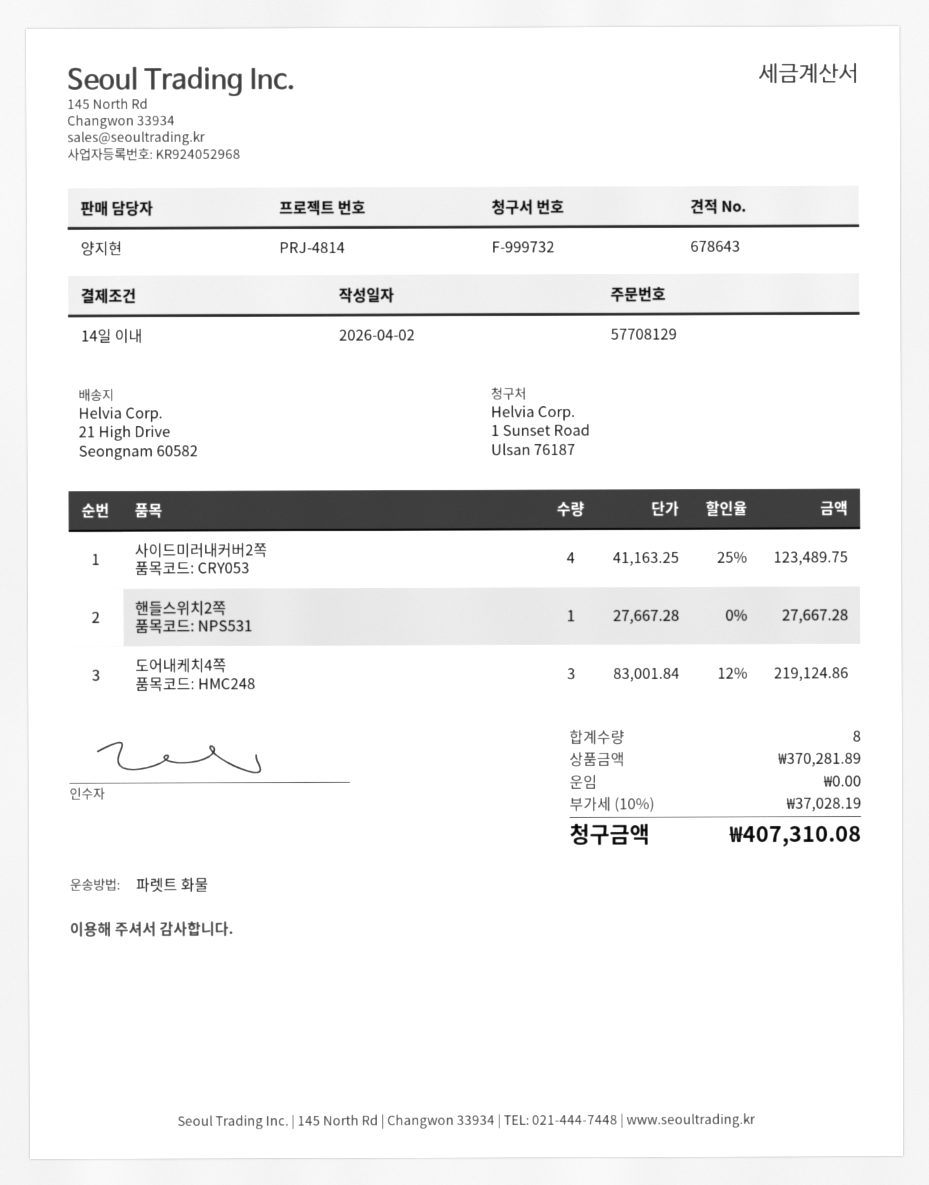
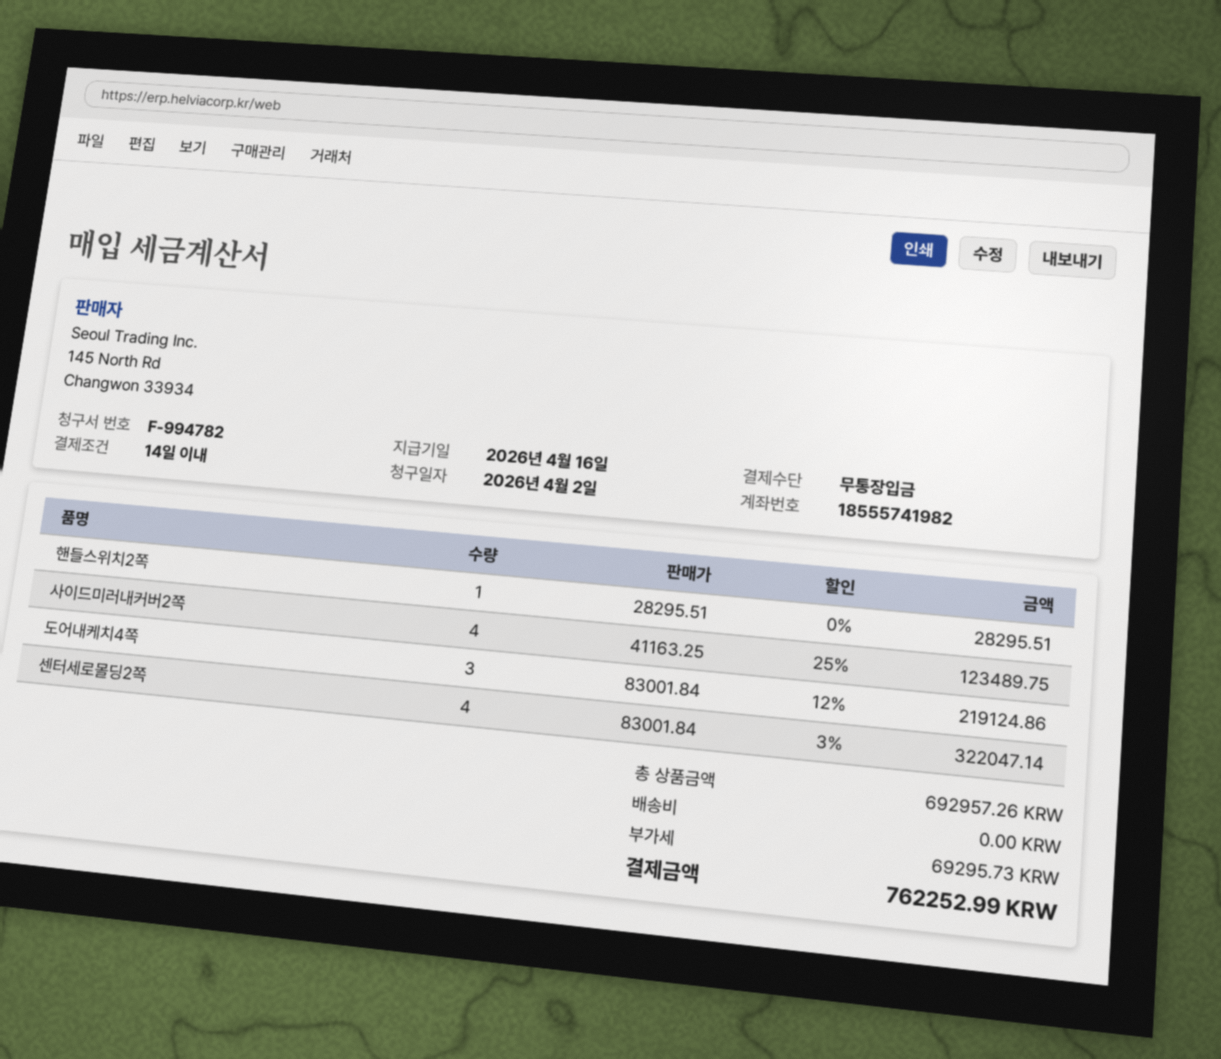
invoice number: F-999732 -> F-994782
핸들스위치2쪽: 1 x 27667.28 = 27667.28 -> 1 x 28295.51 = 28295.51
센터세로몰딩2쪽: none -> 4 x 83001.84 - 3% = 322047.14
subtotal: 370281.89 -> 692957.26
tax: 37028.19 -> 69295.73
total: 407310.08 -> 762252.99

